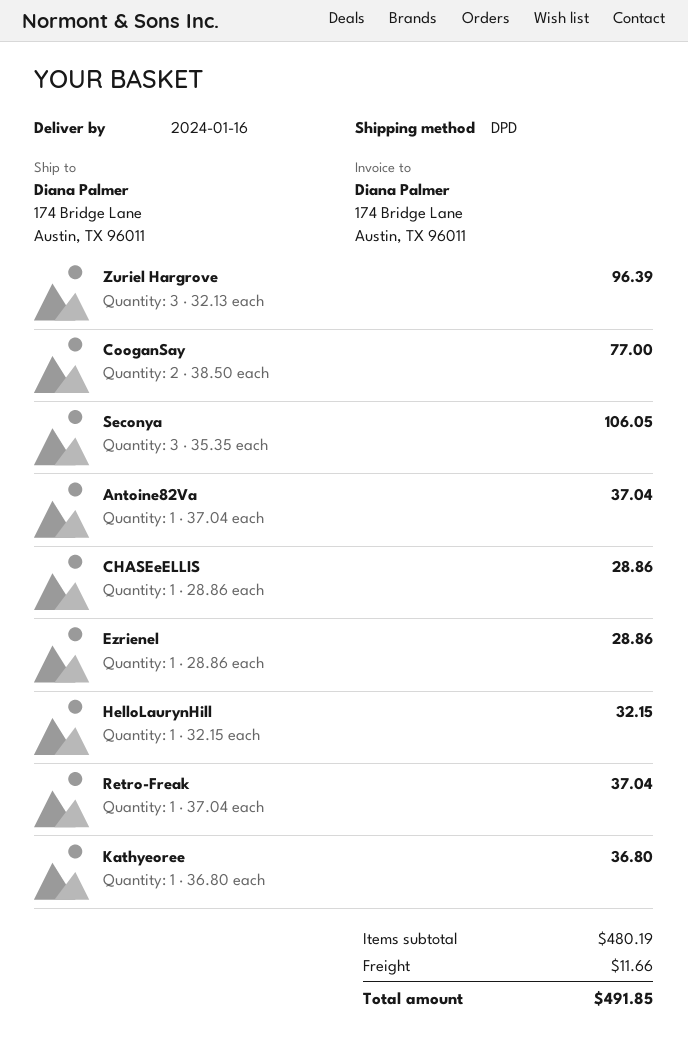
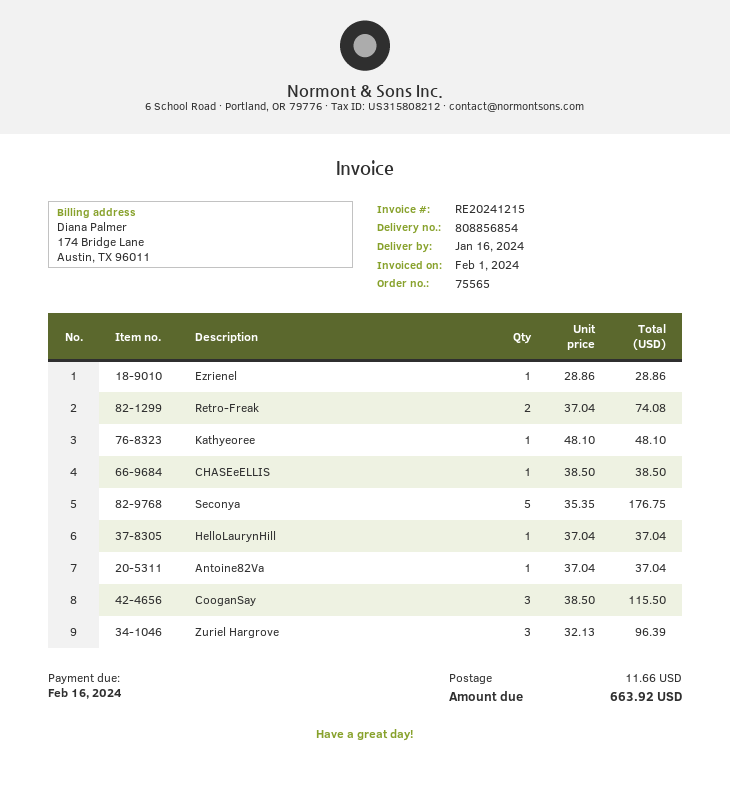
CooganSay: 2 x 38.50 = 77.00 -> 3 x 38.50 = 115.50
Seconya: 3 x 35.35 = 106.05 -> 5 x 35.35 = 176.75
CHASEeELLIS: 1 x 28.86 = 28.86 -> 1 x 38.50 = 38.50
HelloLaurynHill: 1 x 32.15 = 32.15 -> 1 x 37.04 = 37.04
Retro-Freak: 1 x 37.04 = 37.04 -> 2 x 37.04 = 74.08
Kathyeoree: 1 x 36.80 = 36.80 -> 1 x 48.10 = 48.10
total: 491.85 -> 663.92

